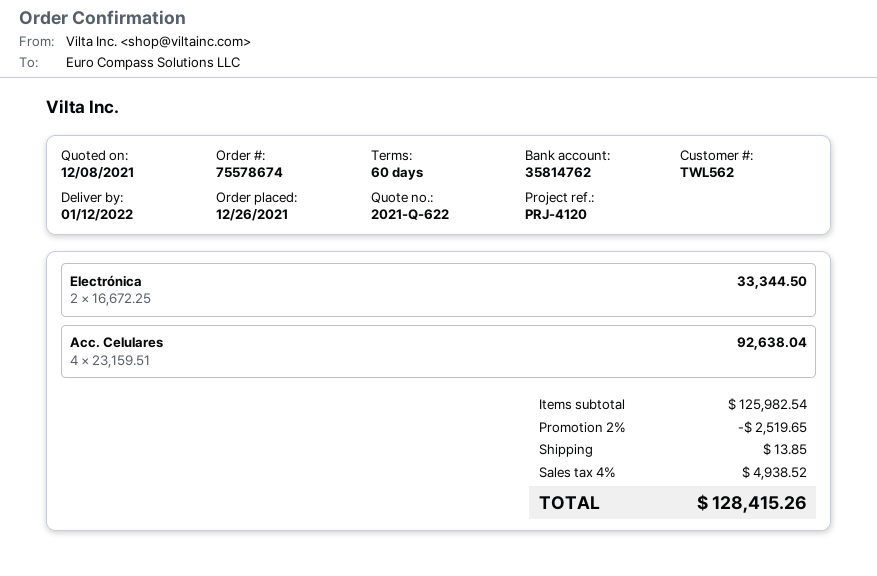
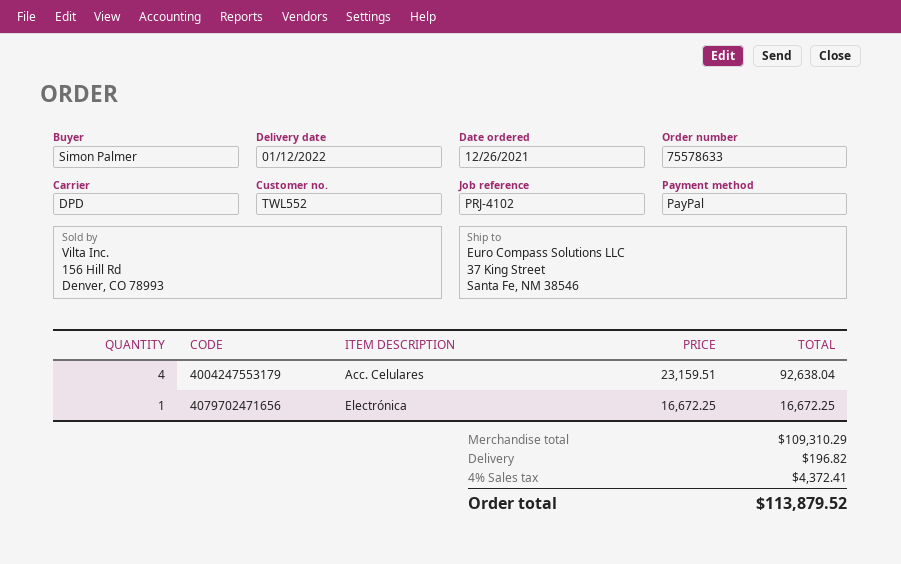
order number: 75578674 -> 75578633
customer number: TWL562 -> TWL552
reference: PRJ-4120 -> PRJ-4102
Electrónica: 2 x 16672.25 = 33344.50 -> 1 x 16672.25 = 16672.25
subtotal: 125982.54 -> 109310.29
discount: 2% = 2519.65 -> none
shipping: 13.85 -> 196.82
tax: 4% = 4938.52 -> 4% = 4372.41
total: 128415.26 -> 113879.52

